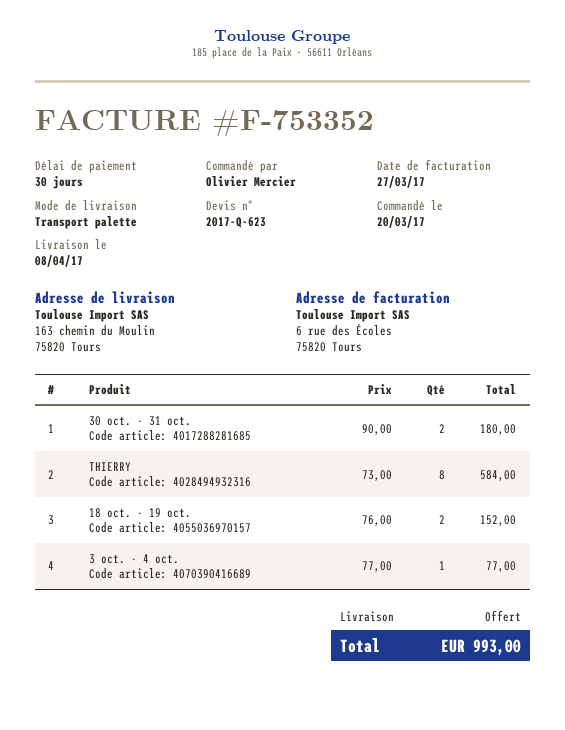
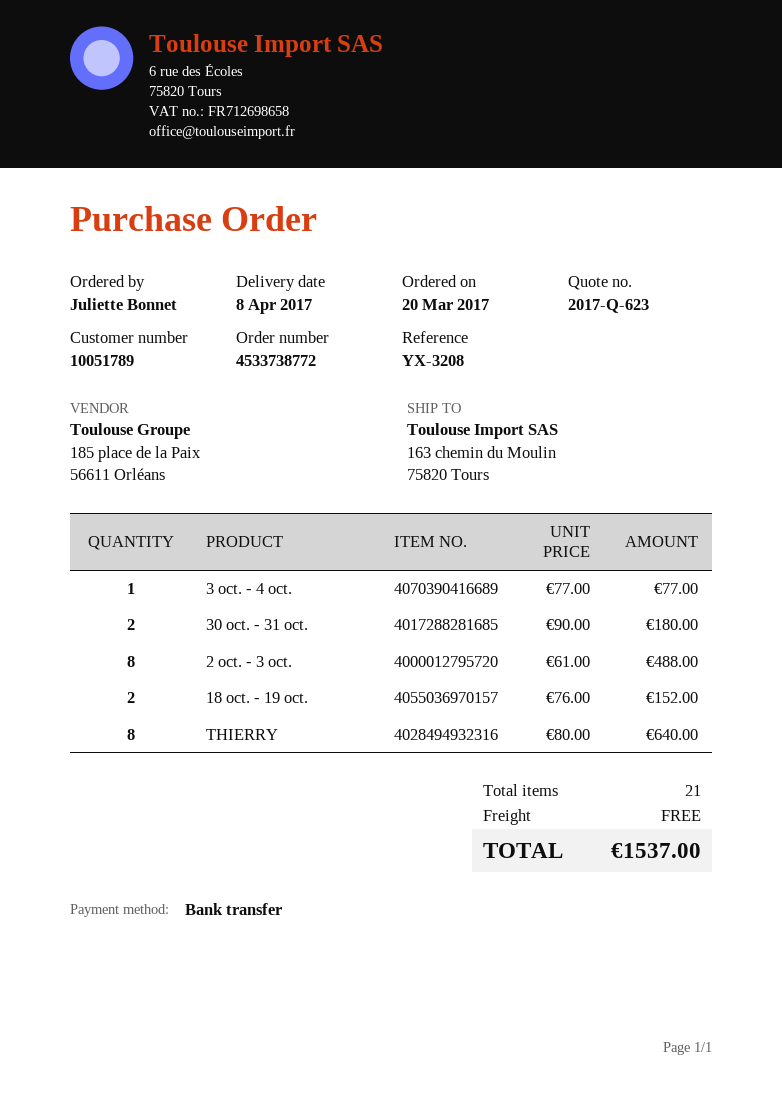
ordered by: Olivier Mercier -> Juliette Bonnet
THIERRY: 8 x 73.00 = 584.00 -> 8 x 80.00 = 640.00
2 oct. - 3 oct.: none -> 8 x 61.00 = 488.00
total: 993.00 -> 1537.00

